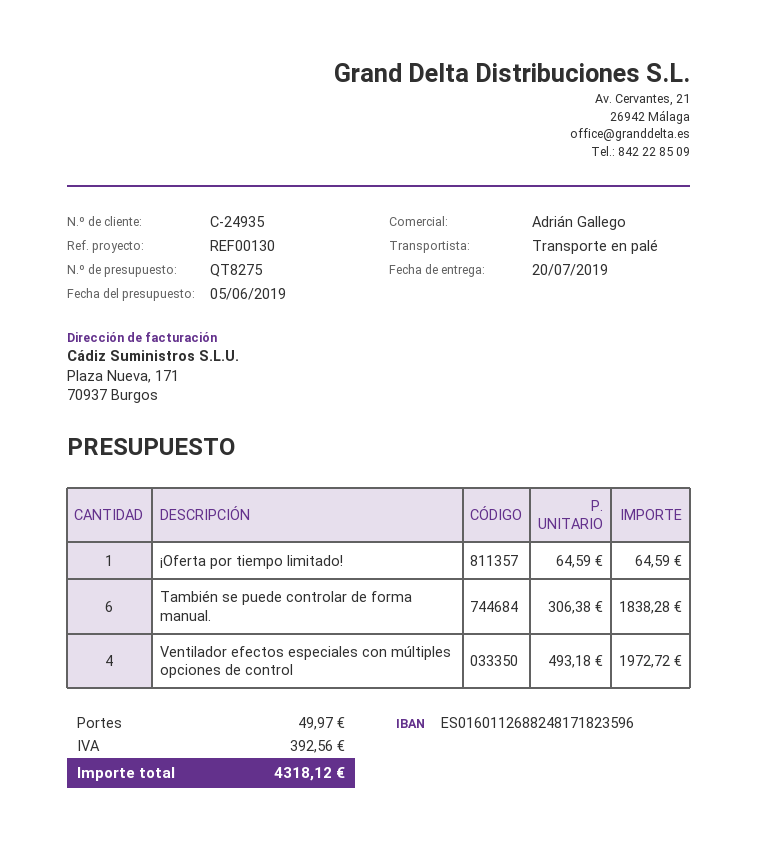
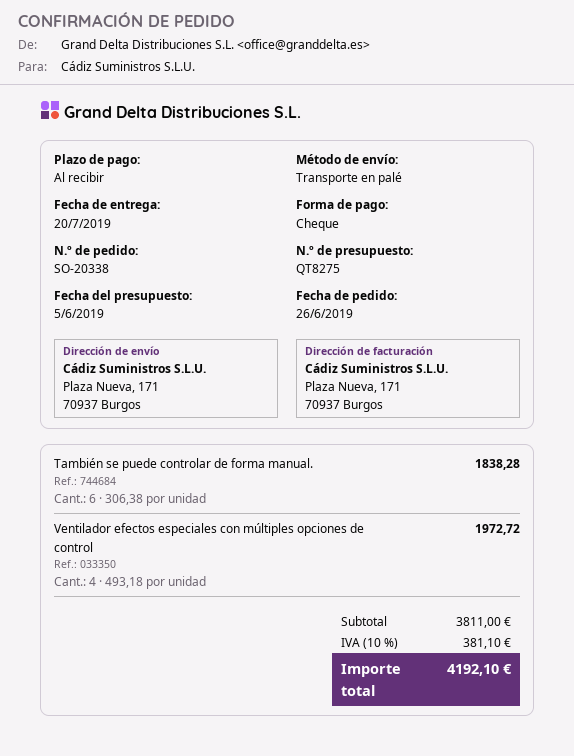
¡Oferta por tiempo limitado!: 1 x 64.59 = 64.59 -> none
shipping: 49.97 -> none
tax: 392.56 -> 381.10
total: 4318.12 -> 4192.10

